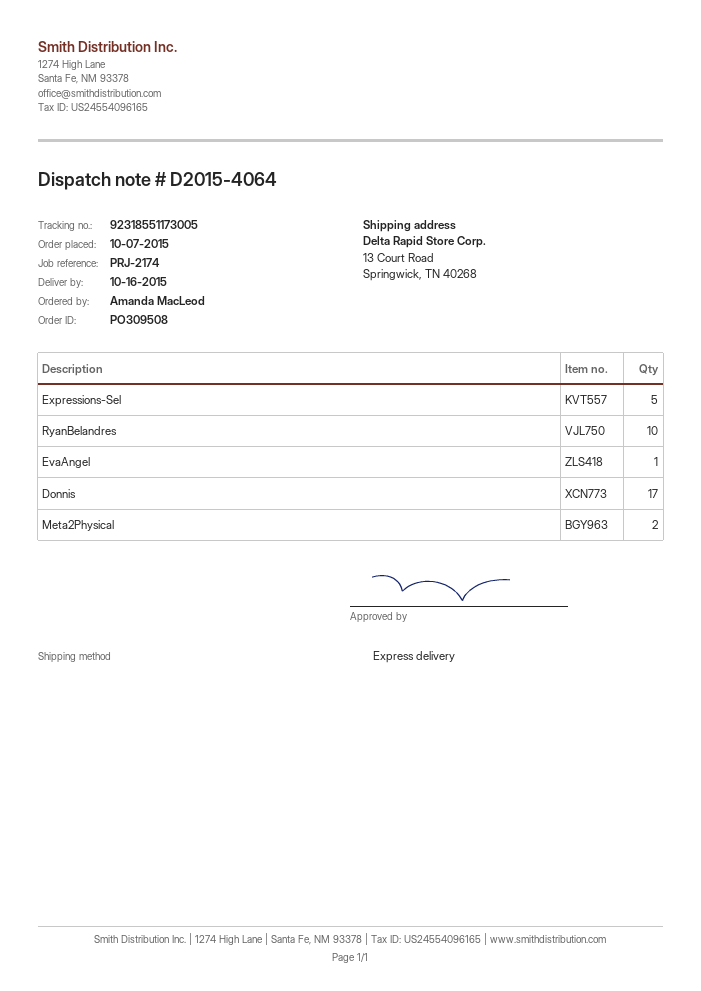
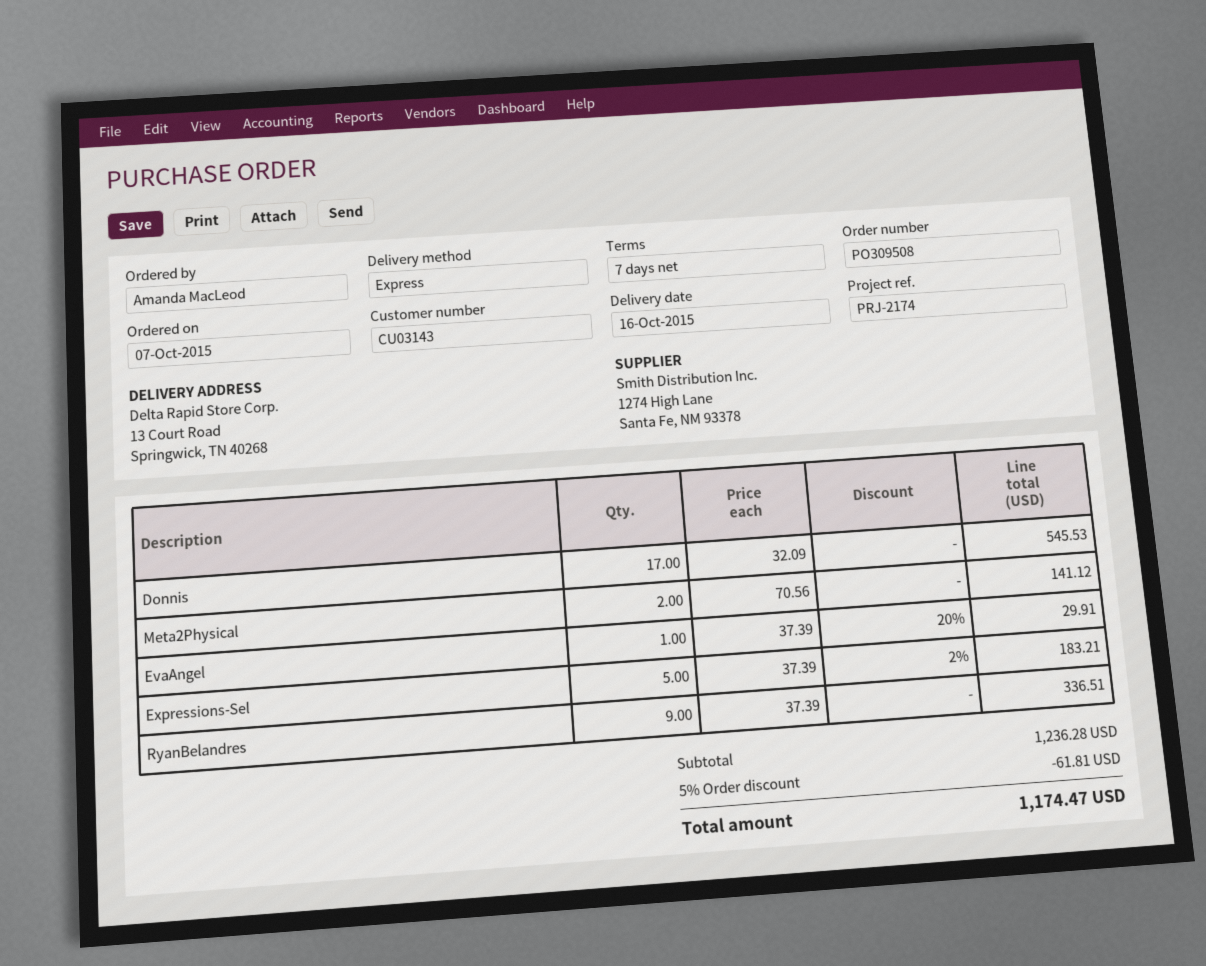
RyanBelandres: 10 -> 9

